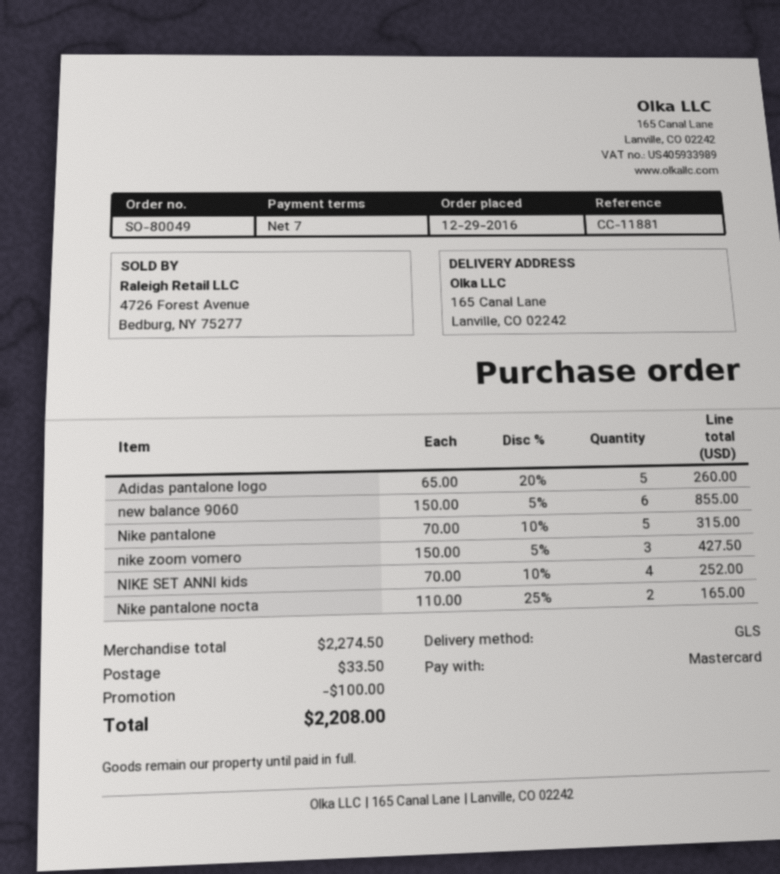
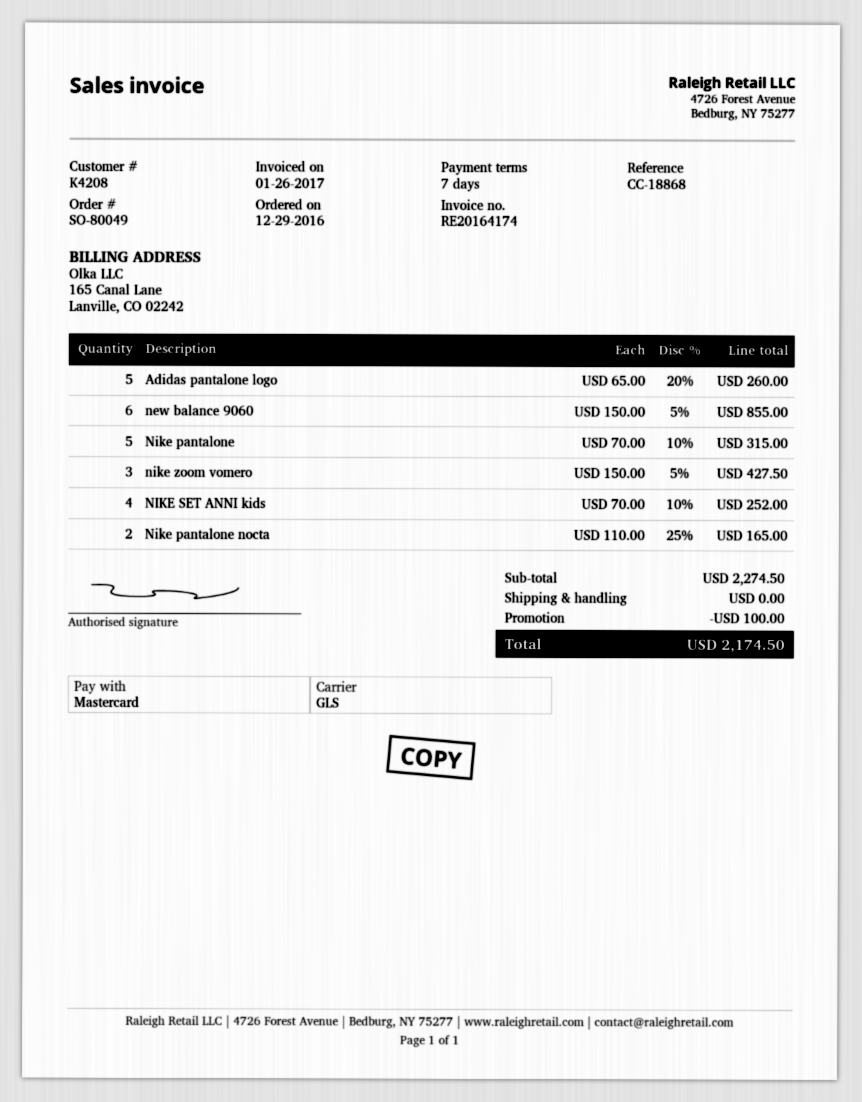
reference: CC-11881 -> CC-18868
shipping: 33.50 -> 0.00
total: 2208.00 -> 2174.50

